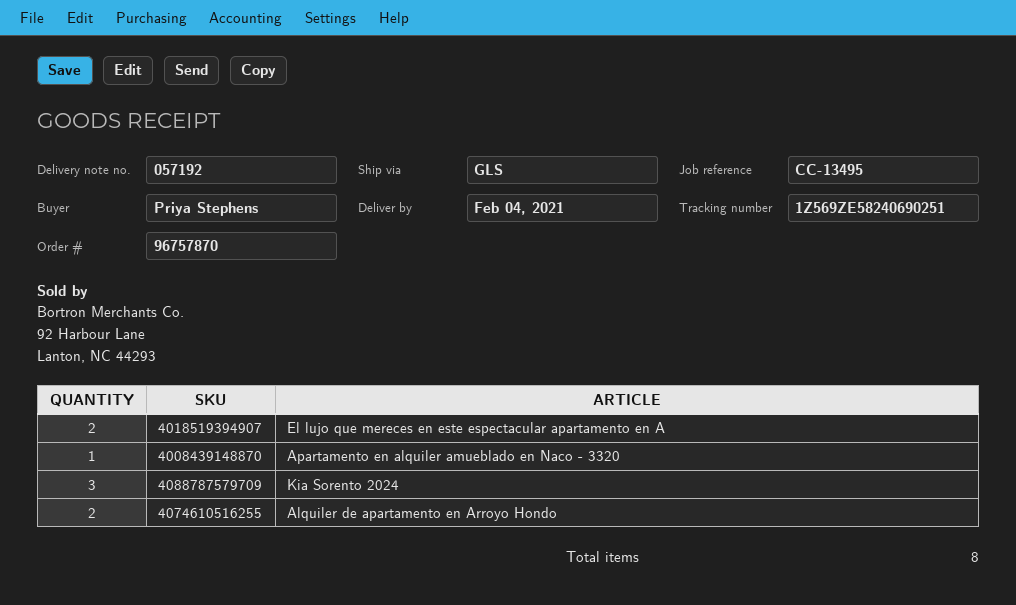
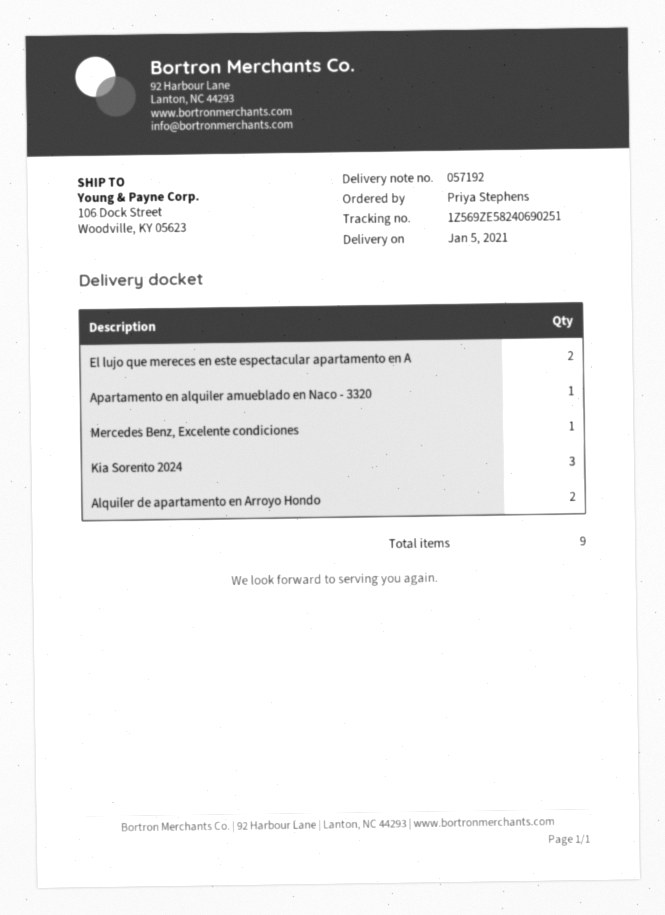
delivery date: 2021-02-04 -> 2021-01-05
Mercedes Benz, Excelente condiciones: none -> 1
total quantity: 8 -> 9

